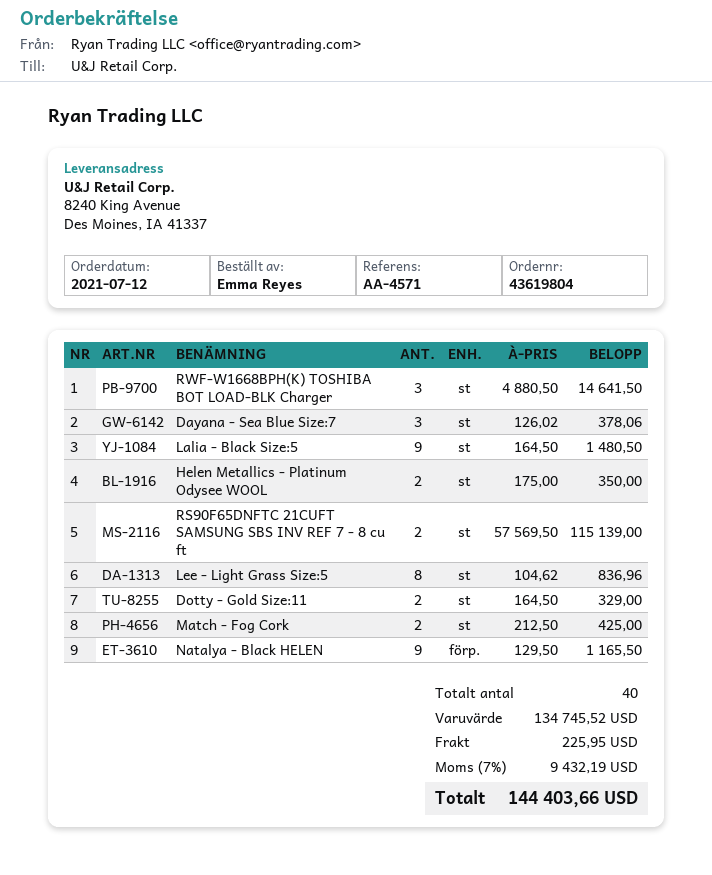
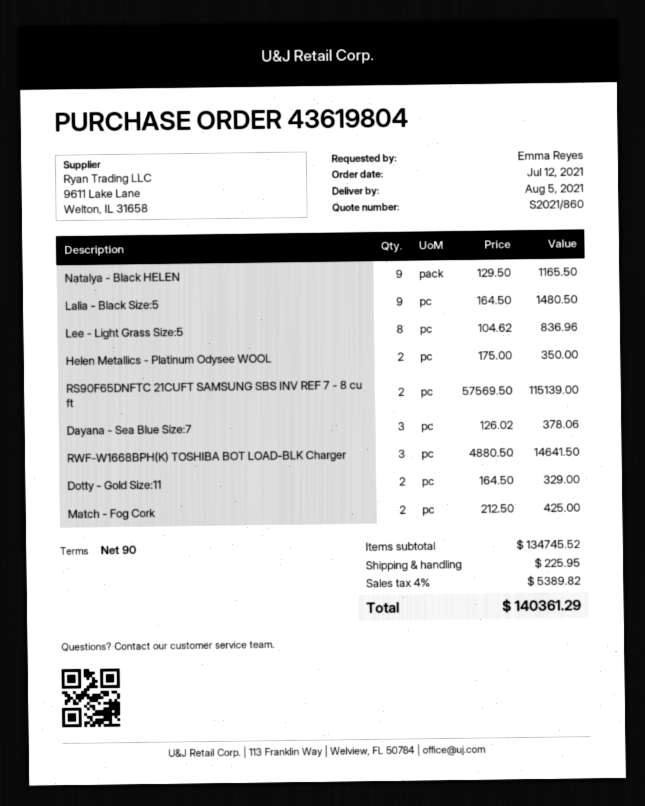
tax: 7% = 9432.19 -> 4% = 5389.82
total: 144403.66 -> 140361.29

